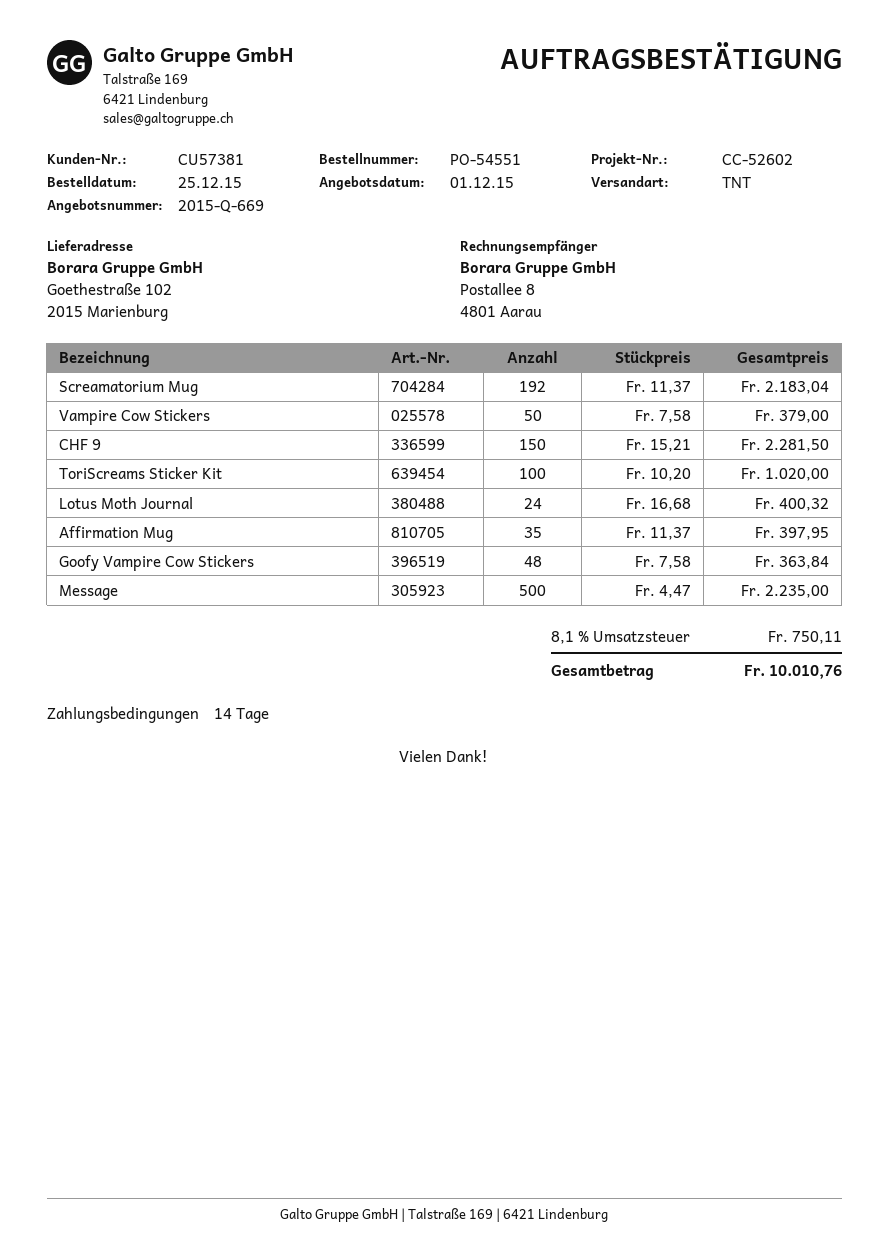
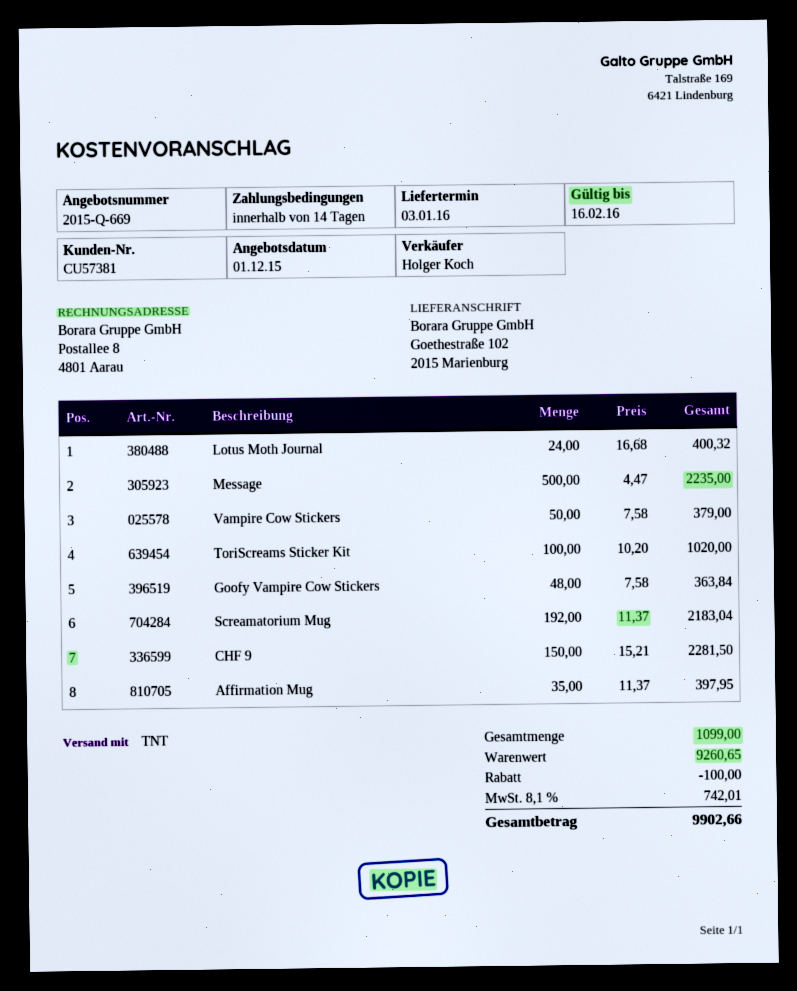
discount: none -> 100.00
tax: 8.1% = 750.11 -> 8.1% = 742.01
total: 10010.76 -> 9902.66

